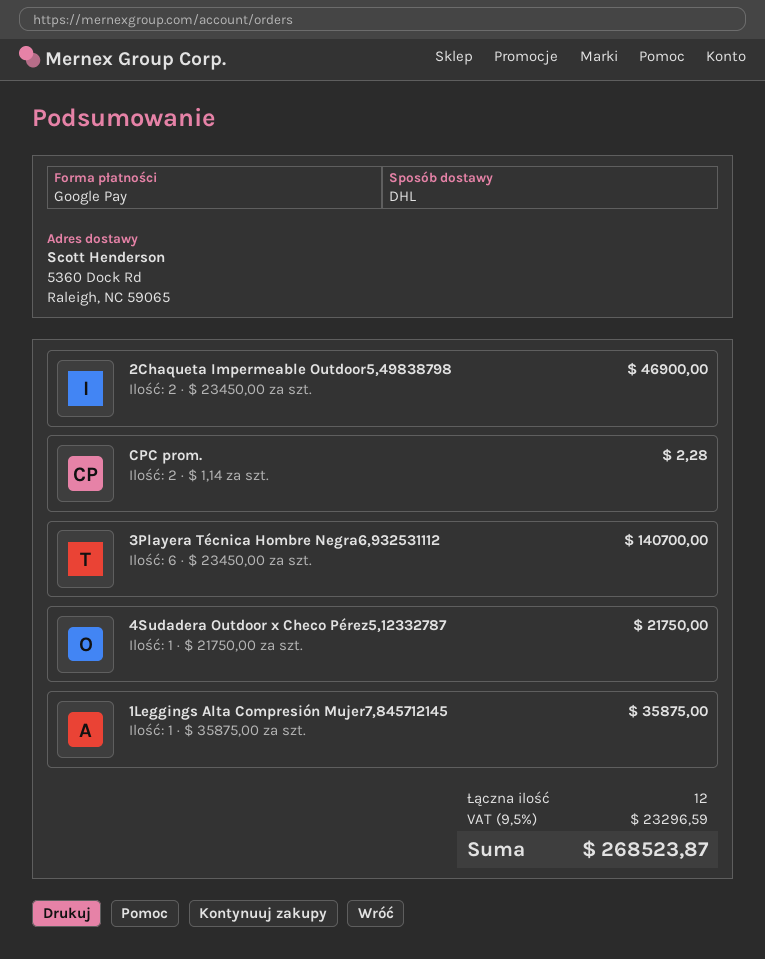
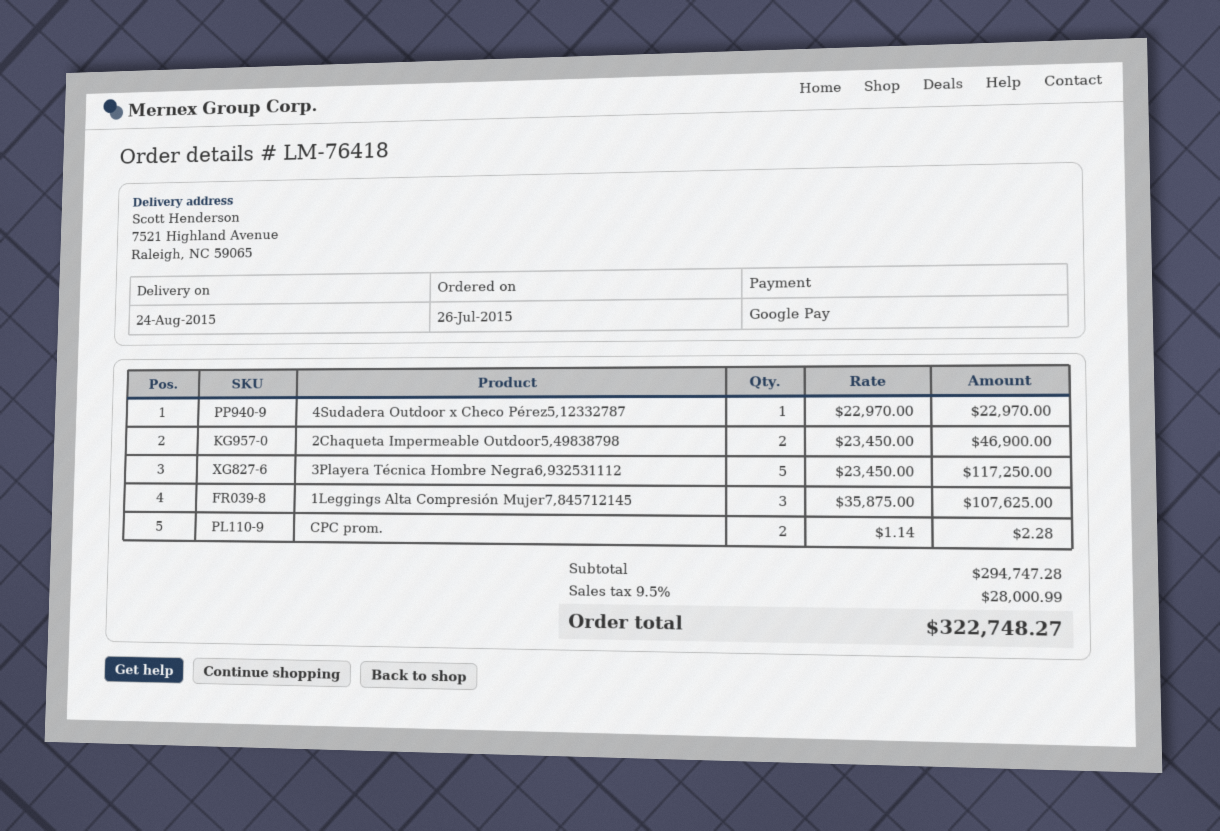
ship to: 5360 Dock Rd, Raleigh, NC 59065 -> 7521 Highland Avenue, Raleigh, NC 59065
3Playera Técnica Hombre Negra6,932531112: 6 x 23450.00 = 140700.00 -> 5 x 23450.00 = 117250.00
4Sudadera Outdoor x Checo Pérez5,12332787: 1 x 21750.00 = 21750.00 -> 1 x 22970.00 = 22970.00
1Leggings Alta Compresión Mujer7,845712145: 1 x 35875.00 = 35875.00 -> 3 x 35875.00 = 107625.00
tax: 9.5% = 23296.59 -> 9.5% = 28000.99
total: 268523.87 -> 322748.27

